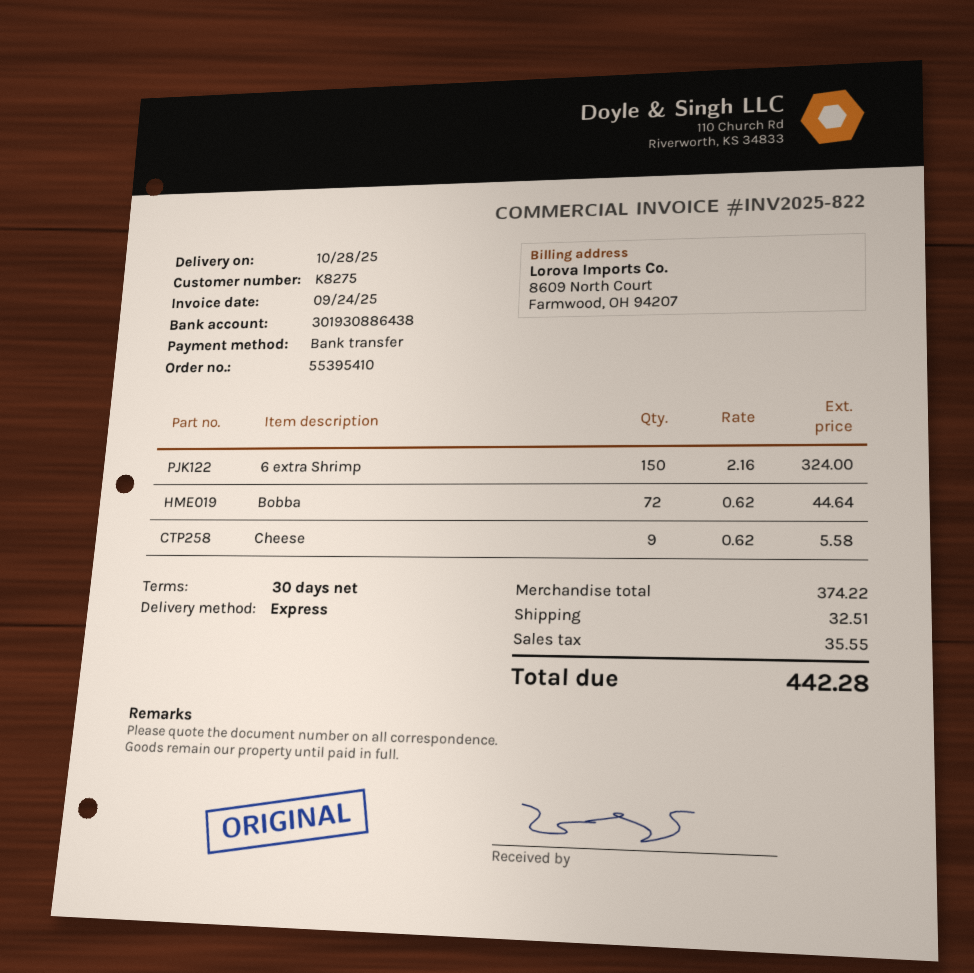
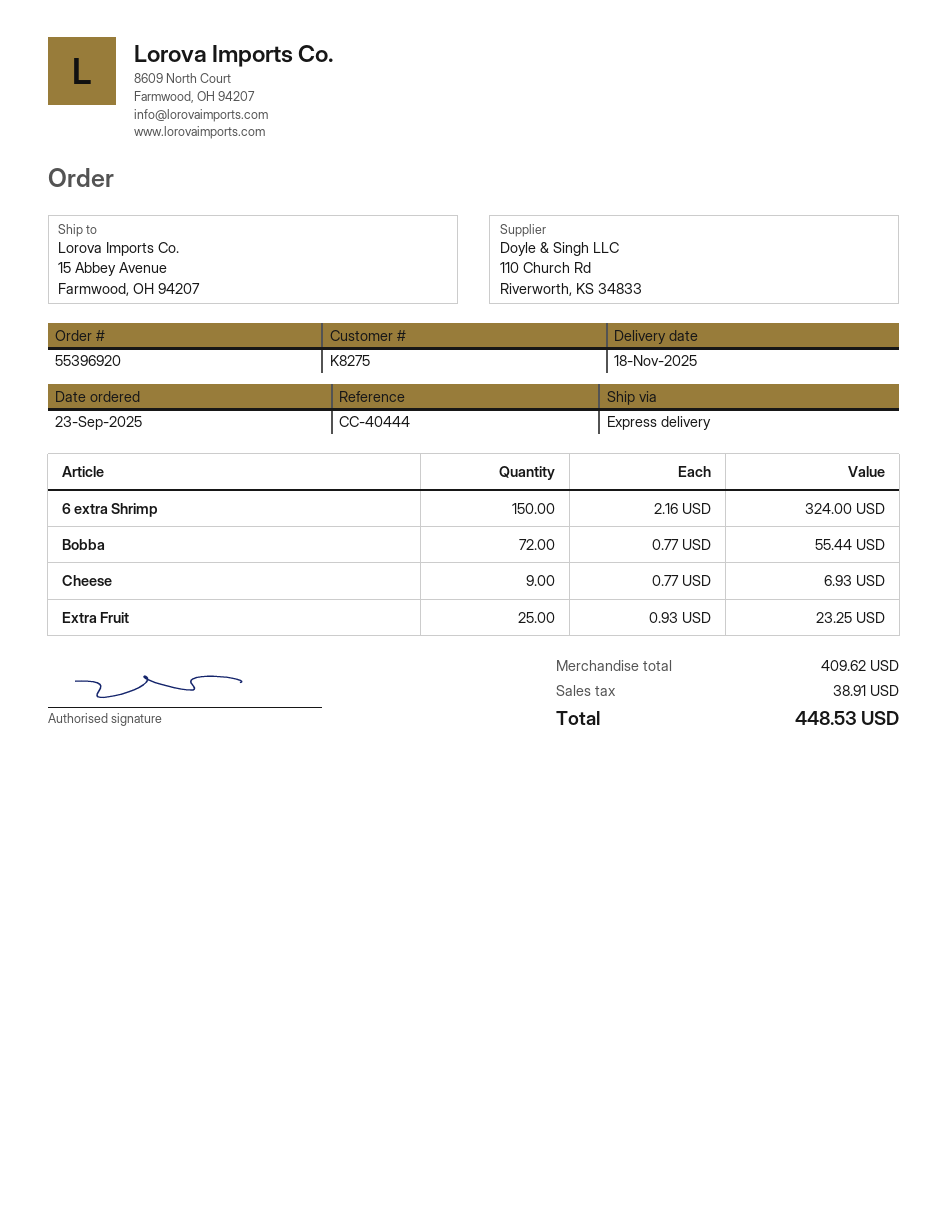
order number: 55395410 -> 55396920
delivery date: 2025-10-28 -> 2025-11-18
Bobba: 72 x 0.62 = 44.64 -> 72 x 0.77 = 55.44
Cheese: 9 x 0.62 = 5.58 -> 9 x 0.77 = 6.93
Extra Fruit: none -> 25 x 0.93 = 23.25
subtotal: 374.22 -> 409.62
shipping: 32.51 -> none
tax: 35.55 -> 38.91
total: 442.28 -> 448.53

